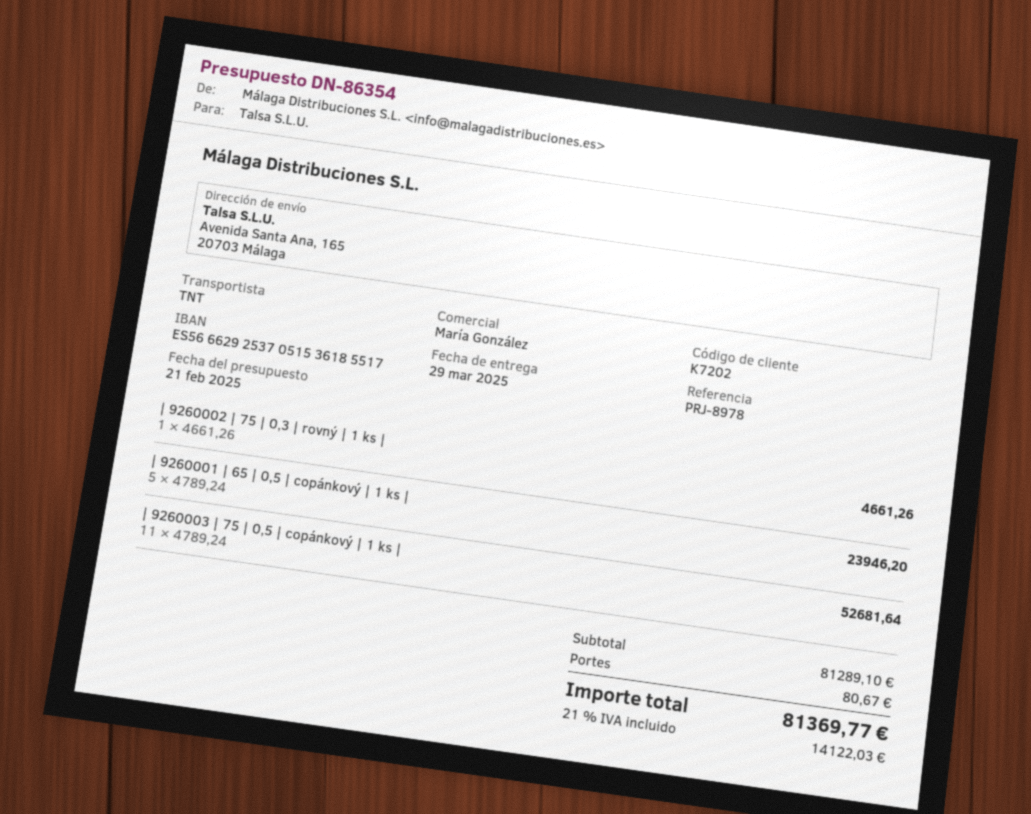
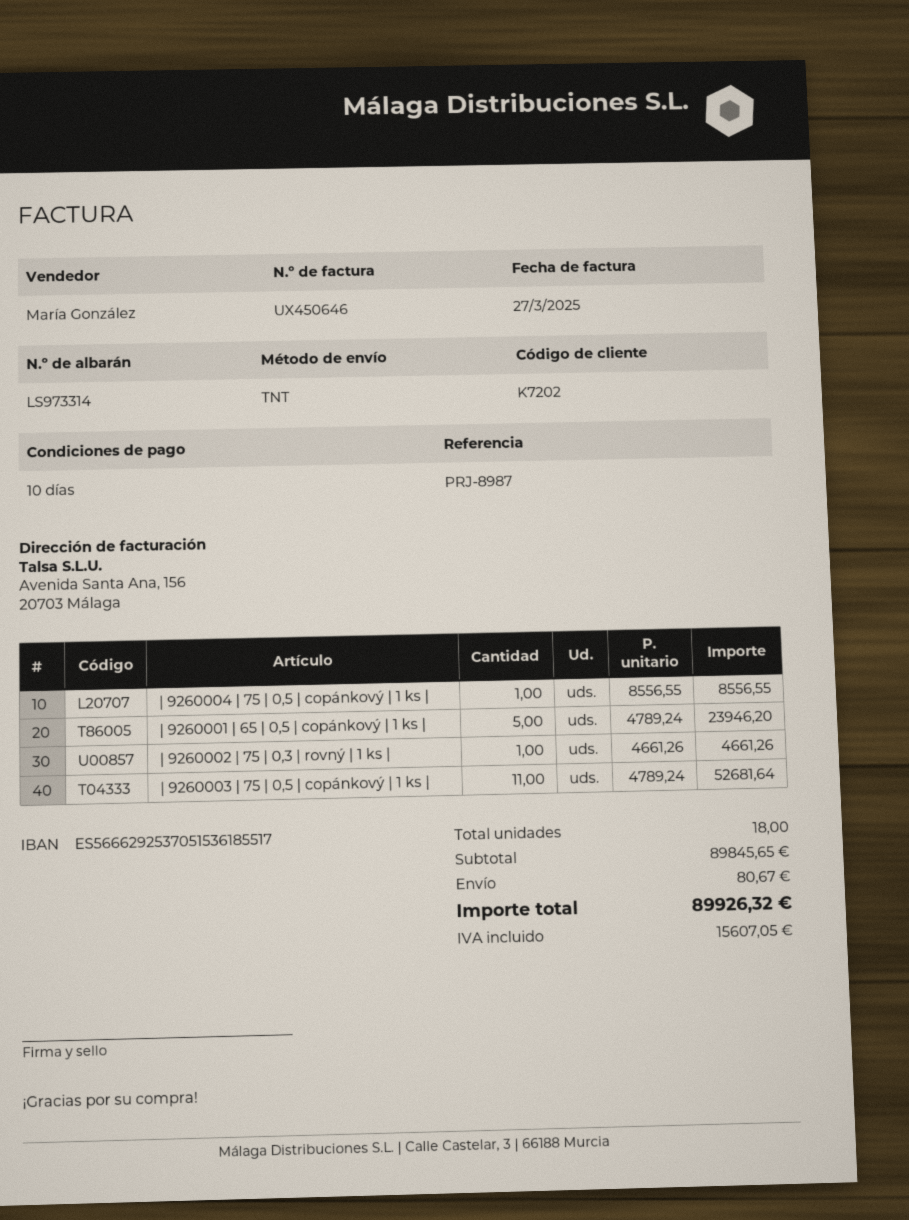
reference: PRJ-8978 -> PRJ-8987
| 9260004 | 75 | 0,5 | copánkový | 1 ks |: none -> 1 x 8556.55 = 8556.55
subtotal: 81289.10 -> 89845.65
tax: 14122.03 -> 15607.05
total: 81369.77 -> 89926.32

